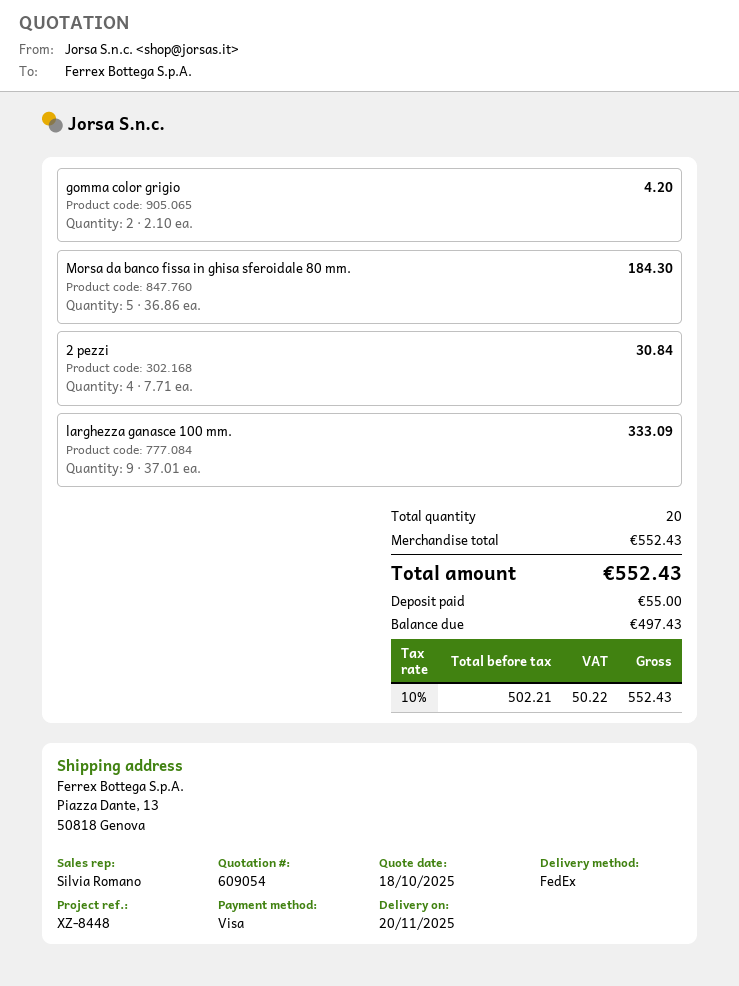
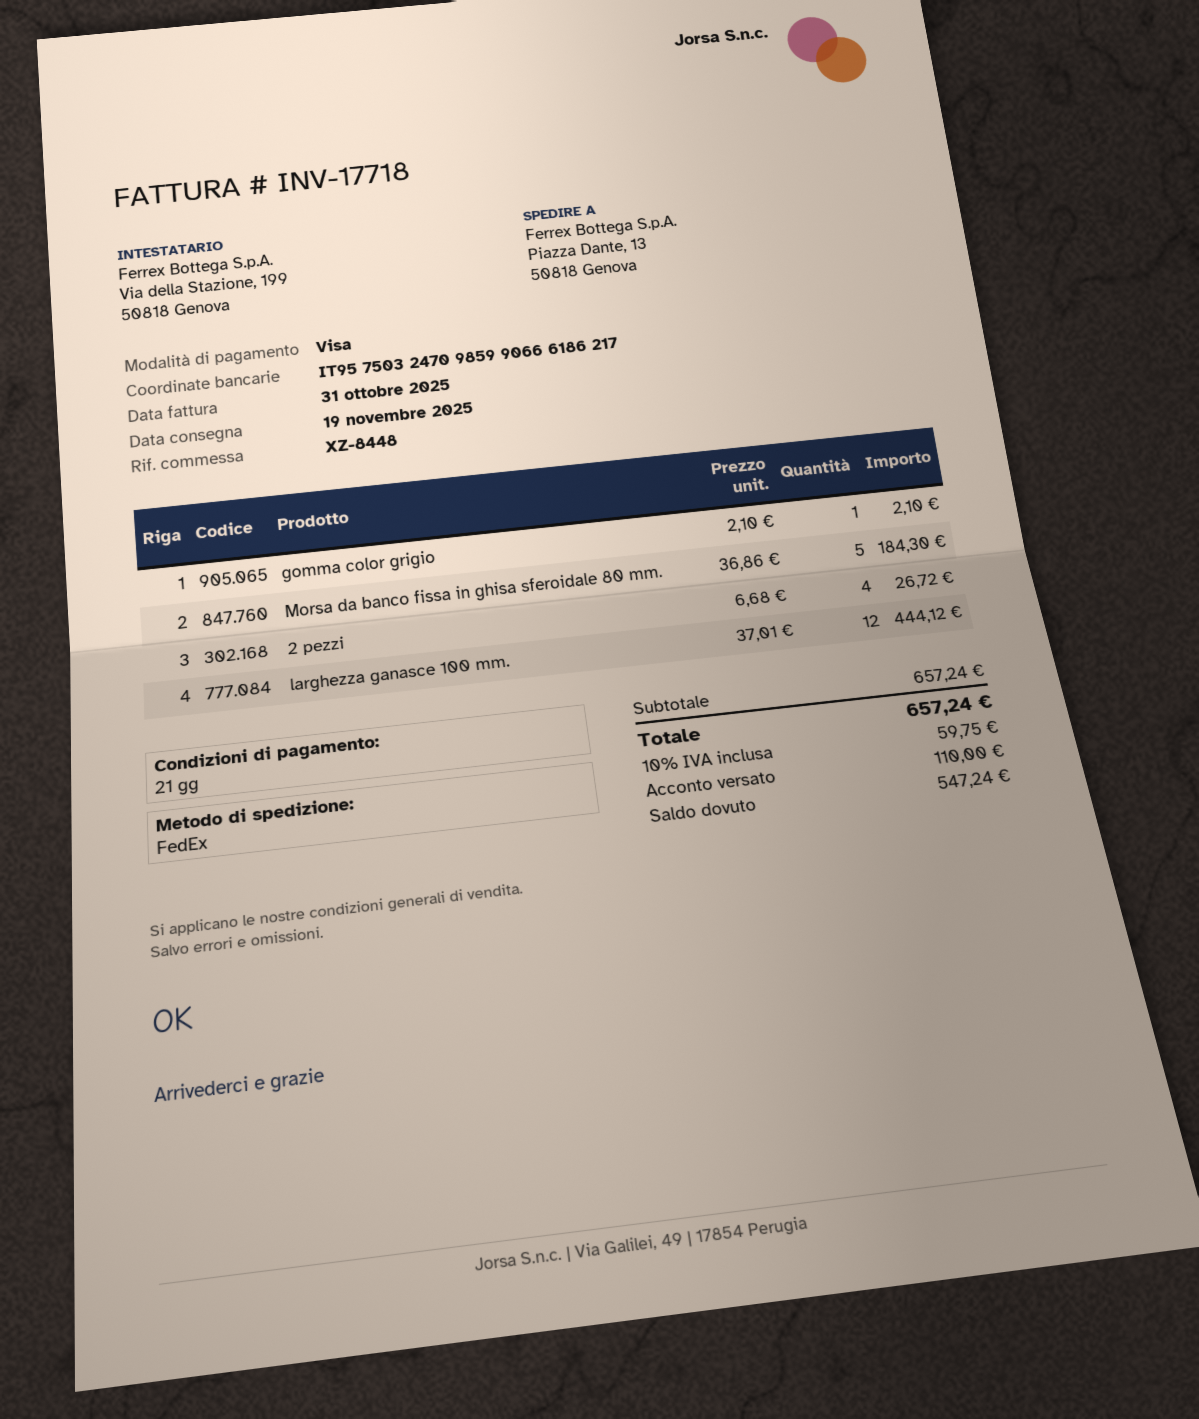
delivery date: 2025-11-20 -> 2025-11-19
gomma color grigio: 2 x 2.10 = 4.20 -> 1 x 2.10 = 2.10
2 pezzi: 4 x 7.71 = 30.84 -> 4 x 6.68 = 26.72
larghezza ganasce 100 mm.: 9 x 37.01 = 333.09 -> 12 x 37.01 = 444.12
subtotal: 552.43 -> 657.24
tax: 10% = 50.22 -> 10% = 59.75
total: 552.43 -> 657.24
deposit: 55.00 -> 110.00
balance: 497.43 -> 547.24

